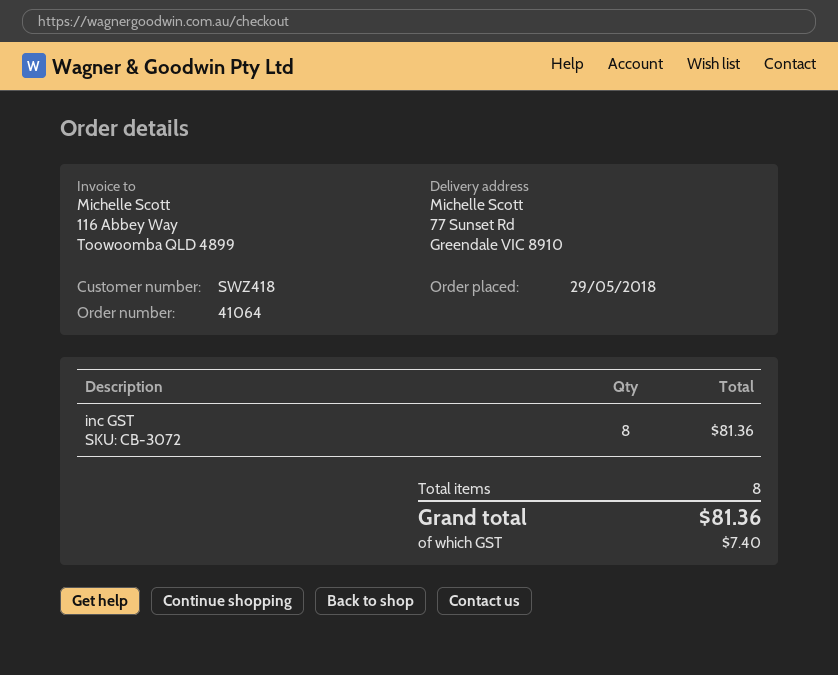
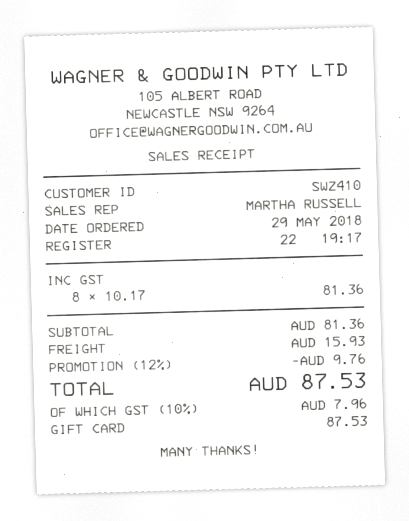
customer number: SWZ418 -> SWZ410
discount: none -> 12% = 9.76
shipping: none -> 15.93
tax: 7.40 -> 7.96
total: 81.36 -> 87.53

